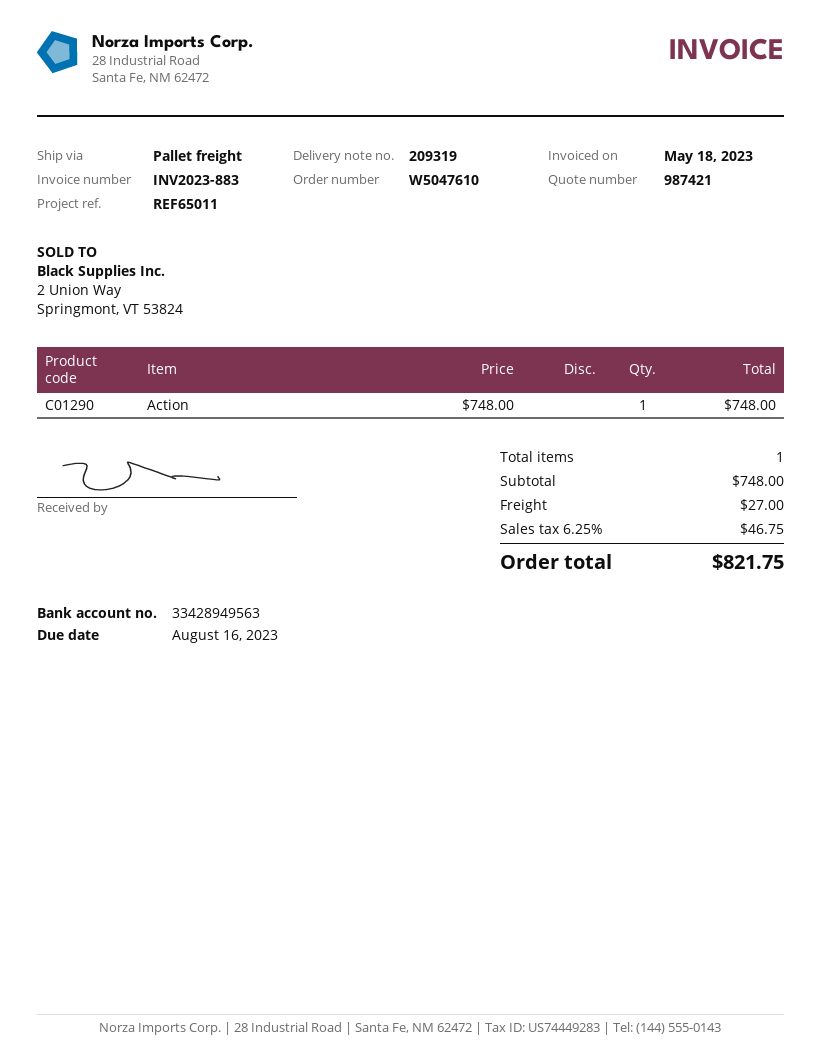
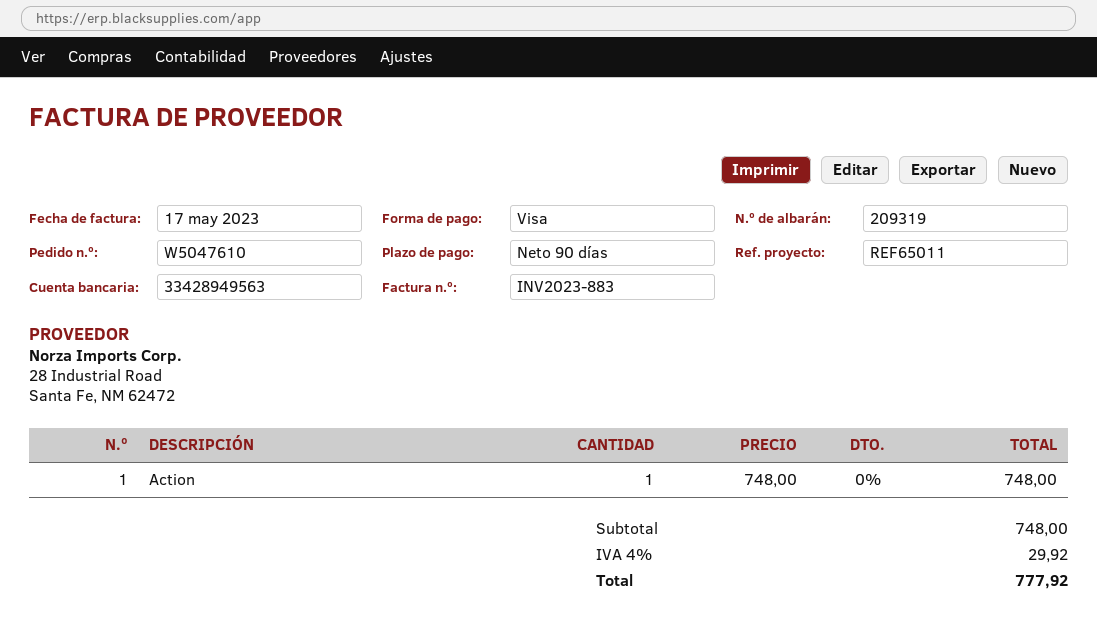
invoice date: 2023-05-18 -> 2023-05-17
shipping: 27.00 -> none
tax: 6.25% = 46.75 -> 4% = 29.92
total: 821.75 -> 777.92

